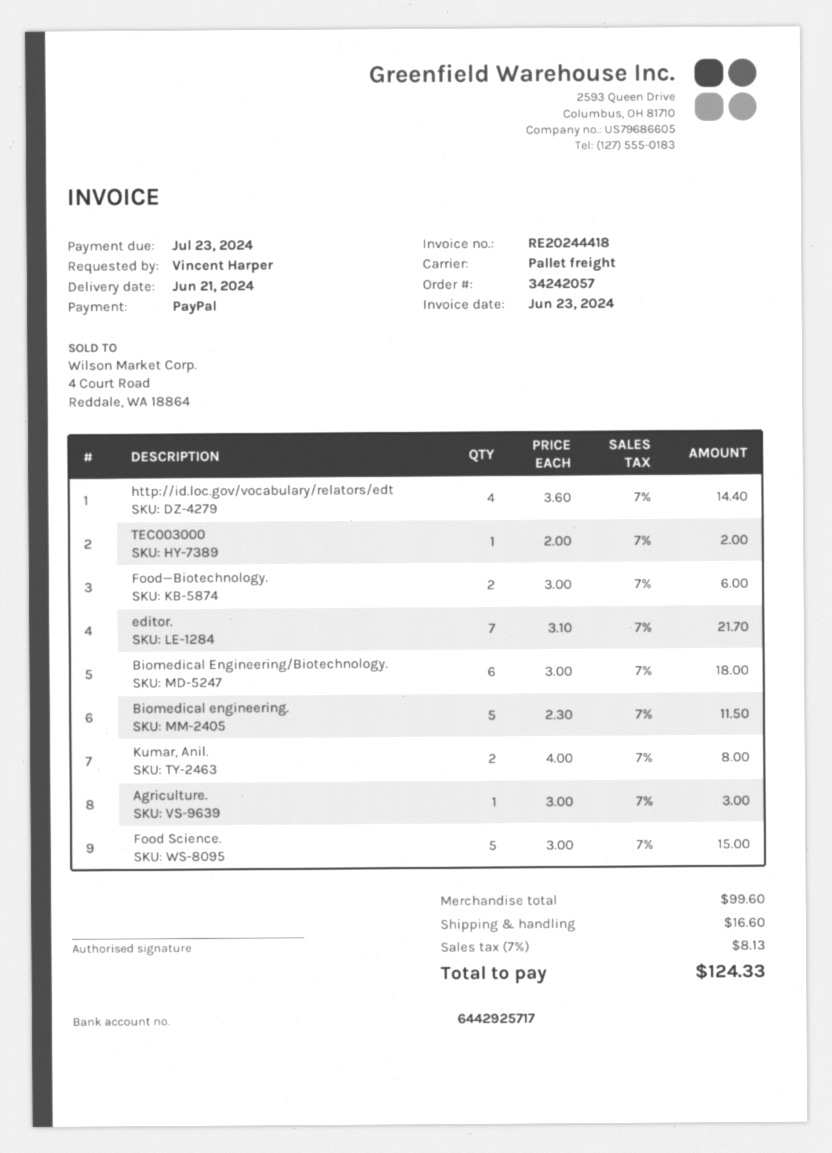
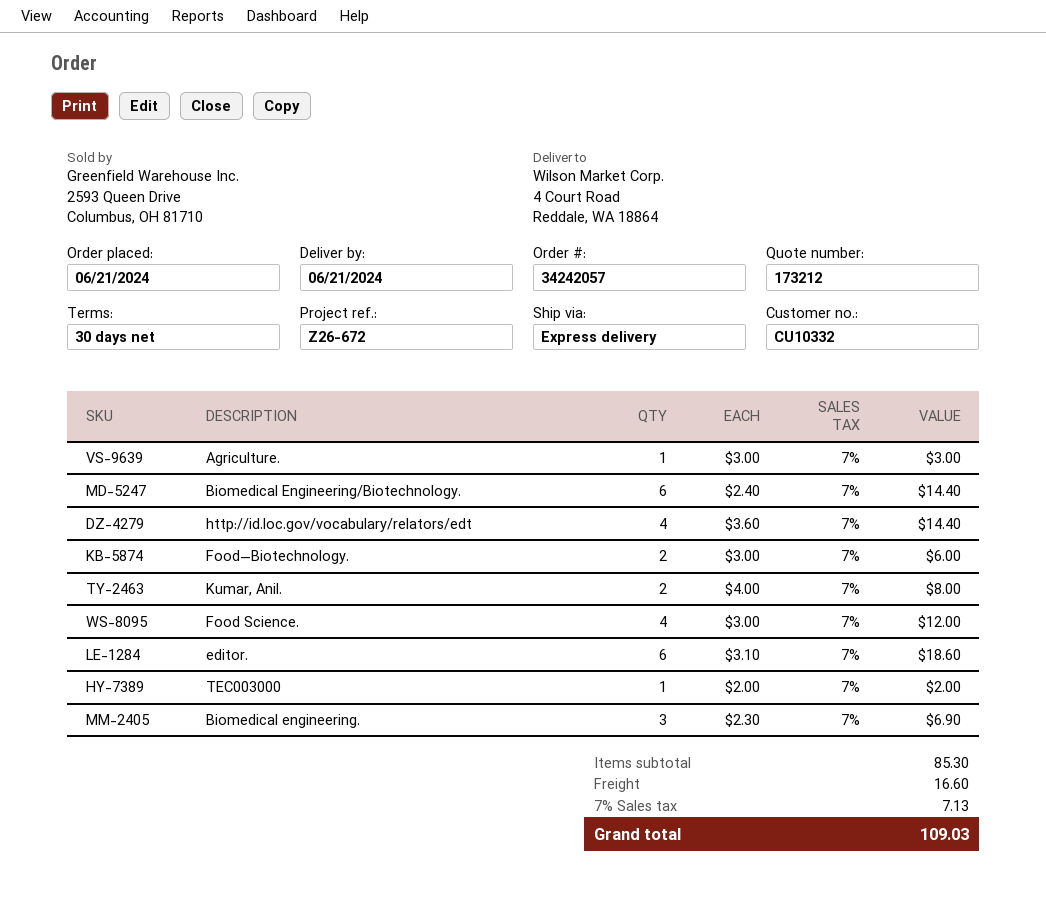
shipping method: pallet freight -> express
editor.: 7 x 3.10 = 21.70 -> 6 x 3.10 = 18.60
Biomedical Engineering/Biotechnology.: 6 x 3.00 = 18.00 -> 6 x 2.40 = 14.40
Biomedical engineering.: 5 x 2.30 = 11.50 -> 3 x 2.30 = 6.90
Food Science.: 5 x 3.00 = 15.00 -> 4 x 3.00 = 12.00
subtotal: 99.60 -> 85.30
tax: 7% = 8.13 -> 7% = 7.13
total: 124.33 -> 109.03

